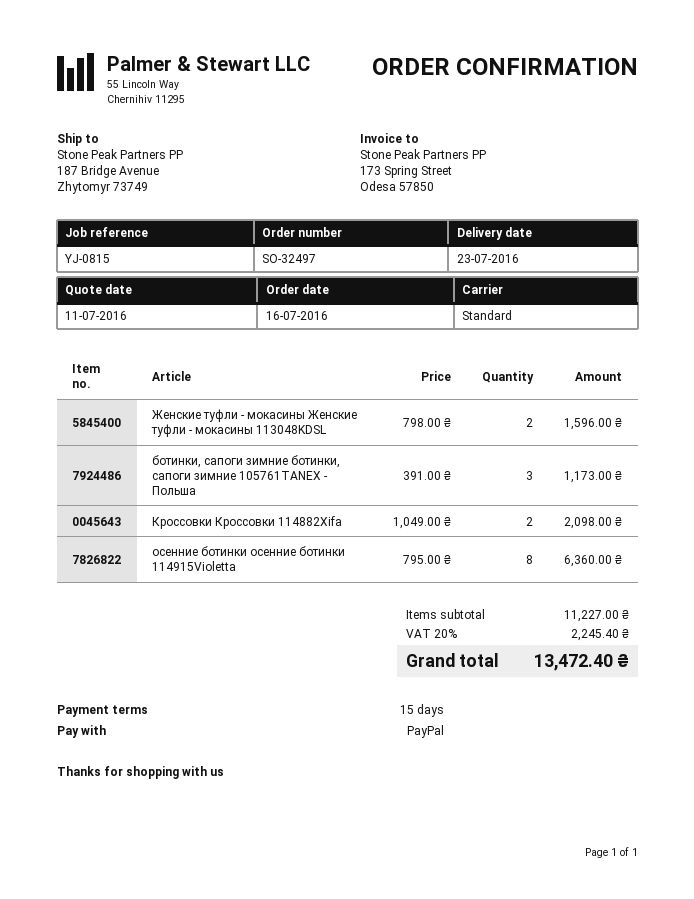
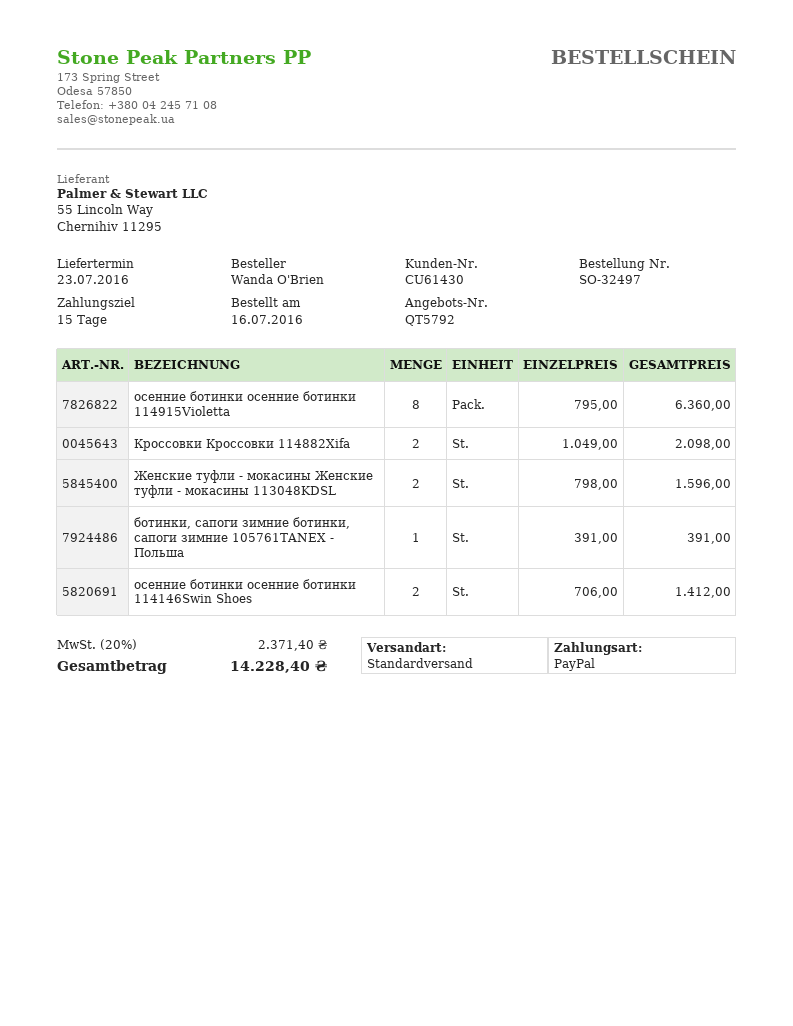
ботинки, сапоги зимние ботинки, сапоги зимние 105761TANEX - Польша: 3 x 391.00 = 1173.00 -> 1 x 391.00 = 391.00
осенние ботинки осенние ботинки 114146Swin Shoes: none -> 2 x 706.00 = 1412.00
tax: 20% = 2245.40 -> 20% = 2371.40
total: 13472.40 -> 14228.40

